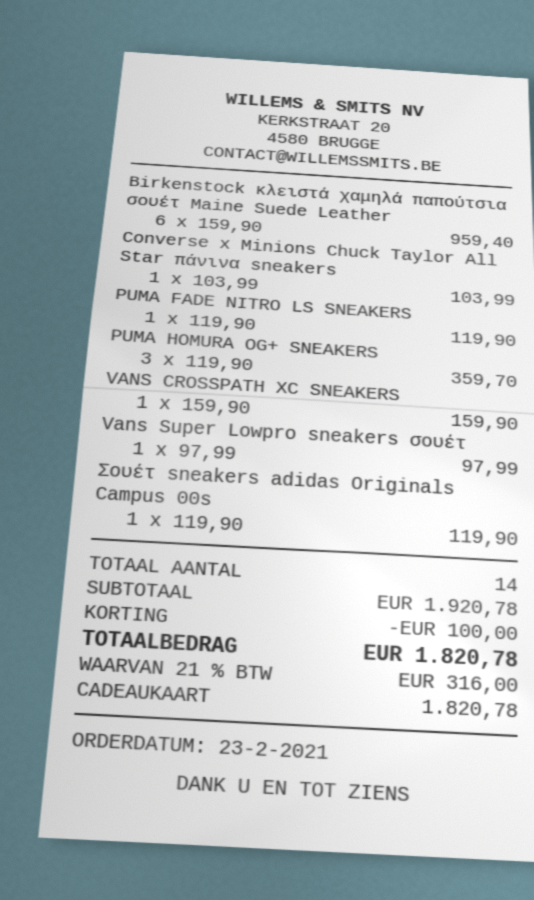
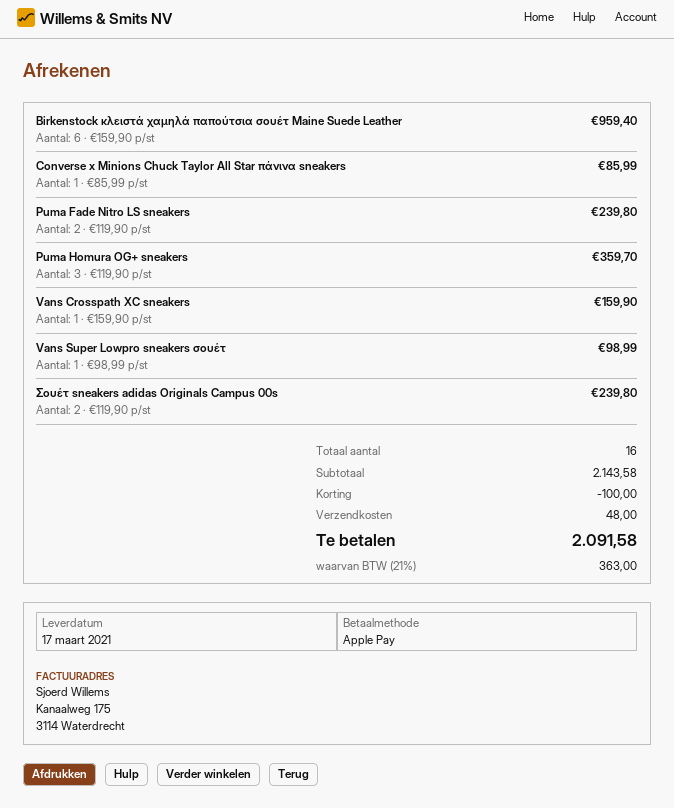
payment method: gift card -> Apple Pay
Converse x Minions Chuck Taylor All Star πάνινα sneakers: 1 x 103.99 = 103.99 -> 1 x 85.99 = 85.99
PUMA FADE NITRO LS SNEAKERS: 1 x 119.90 = 119.90 -> 2 x 119.90 = 239.80
Vans Super Lowpro sneakers σουέτ: 1 x 97.99 = 97.99 -> 1 x 98.99 = 98.99
Σουέτ sneakers adidas Originals Campus 00s: 1 x 119.90 = 119.90 -> 2 x 119.90 = 239.80
total quantity: 14 -> 16
subtotal: 1920.78 -> 2143.58
shipping: none -> 48.00
tax: 21% = 316.00 -> 21% = 363.00
total: 1820.78 -> 2091.58

